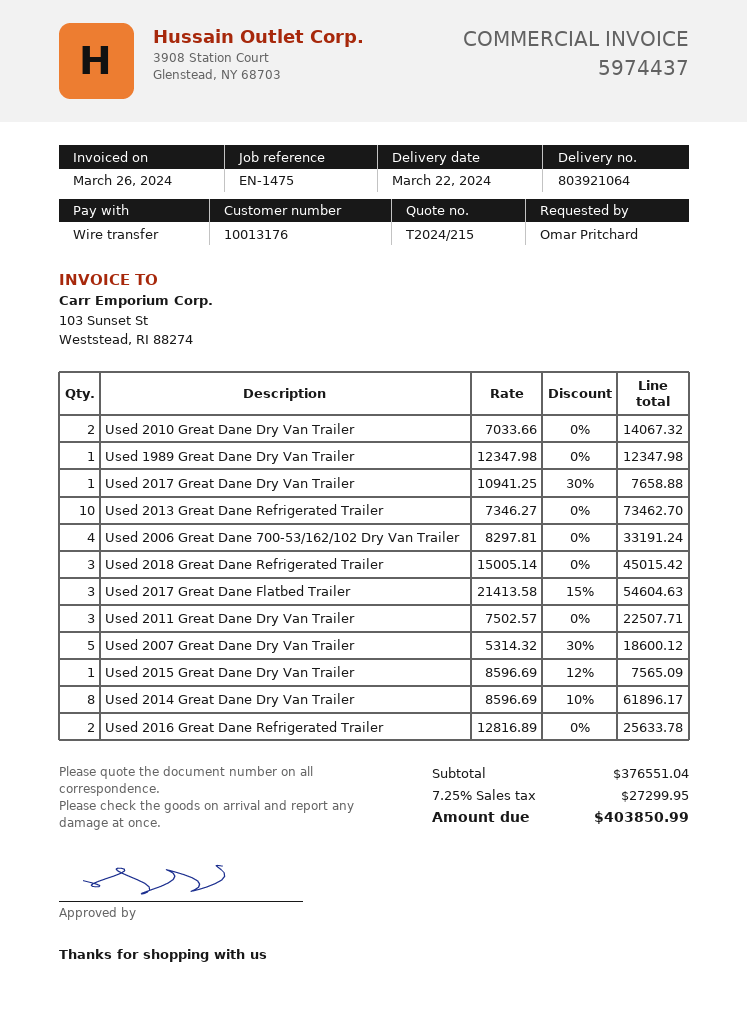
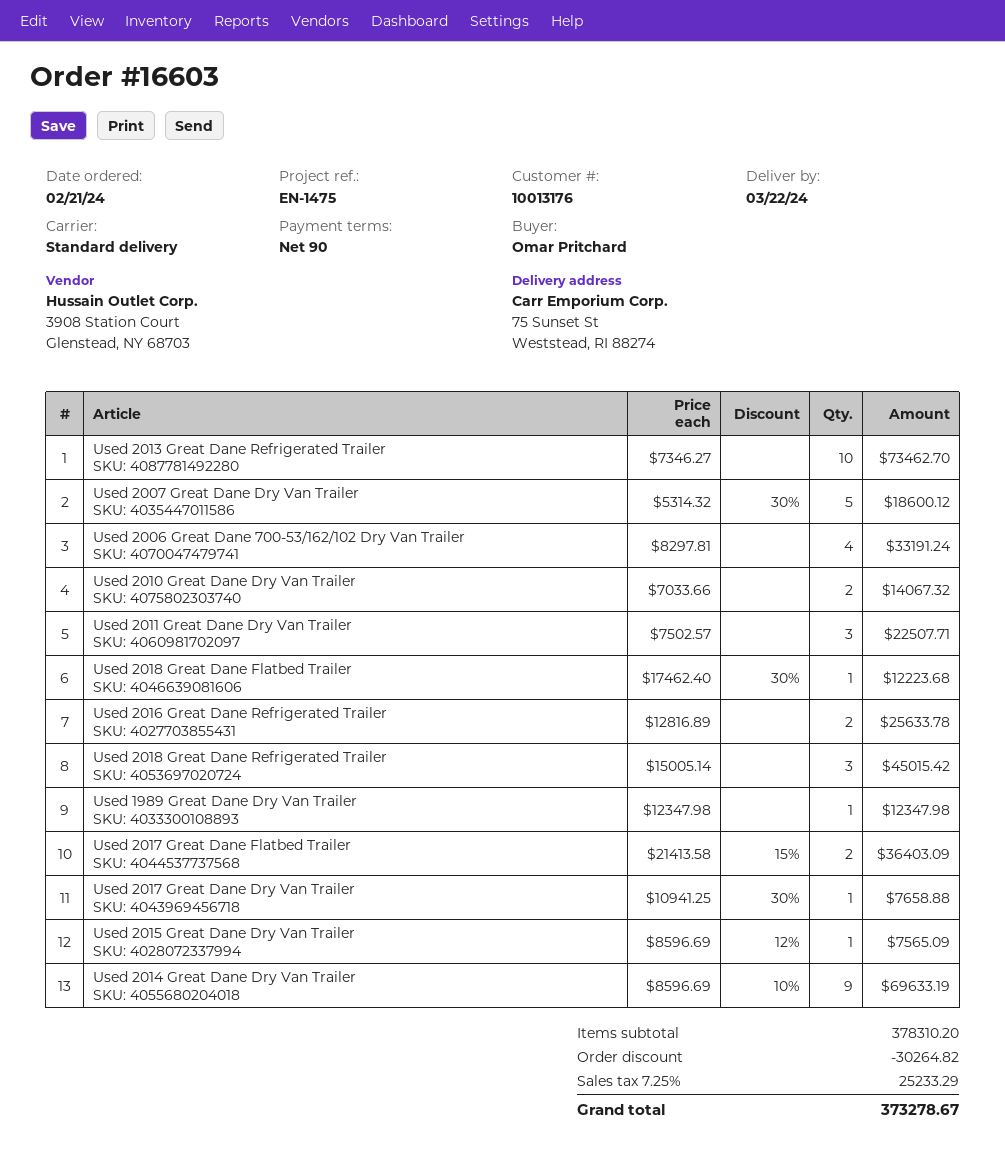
Used 2017 Great Dane Flatbed Trailer: 3 x 21413.58 - 15% = 54604.63 -> 2 x 21413.58 - 15% = 36403.09
Used 2014 Great Dane Dry Van Trailer: 8 x 8596.69 - 10% = 61896.17 -> 9 x 8596.69 - 10% = 69633.19
Used 2018 Great Dane Flatbed Trailer: none -> 1 x 17462.40 - 30% = 12223.68
subtotal: 376551.04 -> 378310.20
discount: none -> 30264.82
tax: 7.25% = 27299.95 -> 7.25% = 25233.29
total: 403850.99 -> 373278.67

